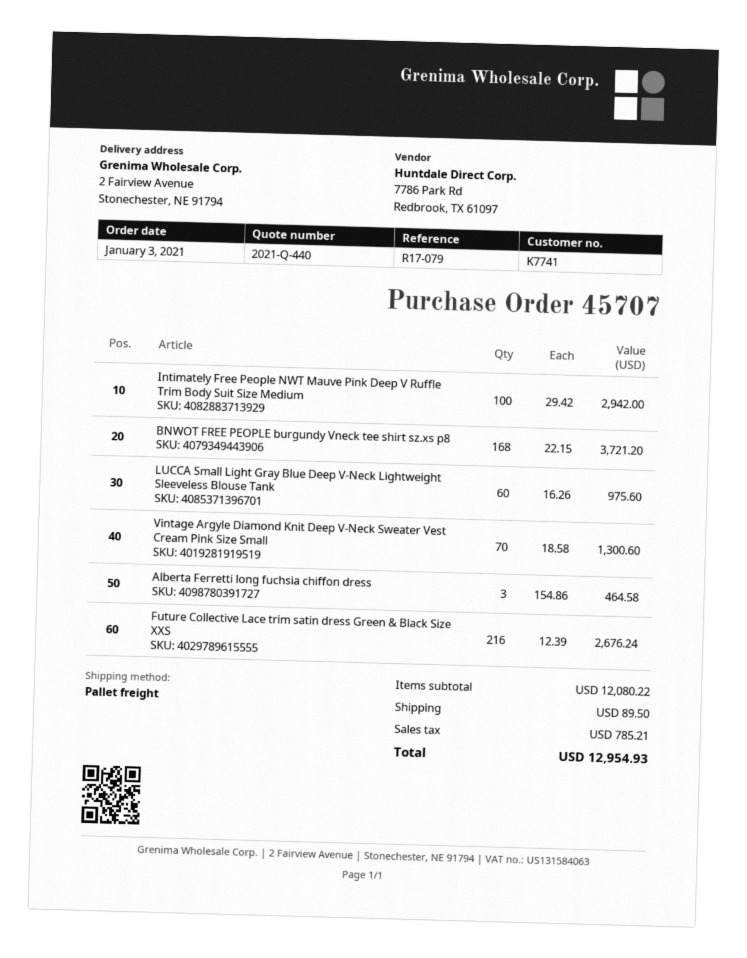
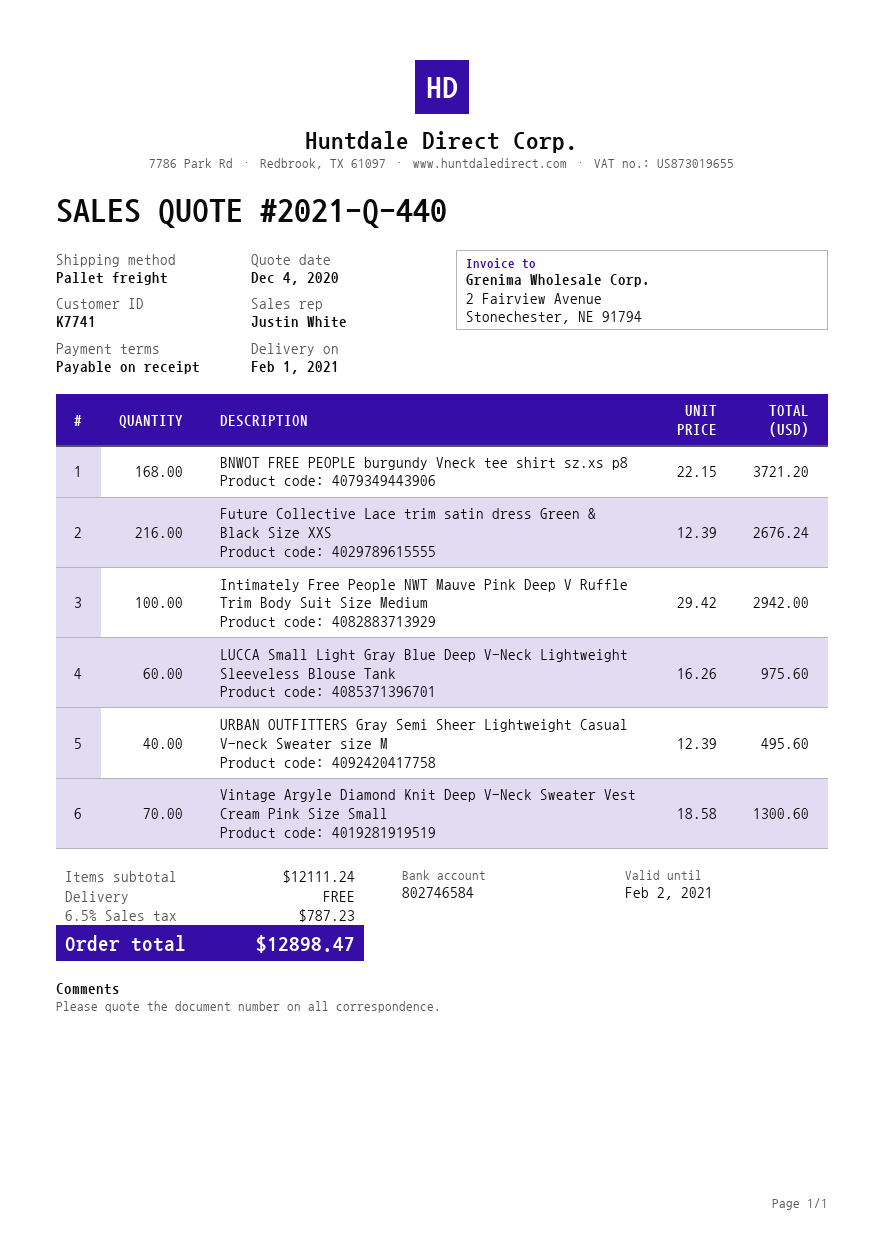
Alberta Ferretti long fuchsia chiffon dress: 3 x 154.86 = 464.58 -> none
URBAN OUTFITTERS Gray Semi Sheer Lightweight Casual V-neck Sweater size M: none -> 40 x 12.39 = 495.60
subtotal: 12080.22 -> 12111.24
shipping: 89.50 -> 0.00
tax: 785.21 -> 787.23
total: 12954.93 -> 12898.47

